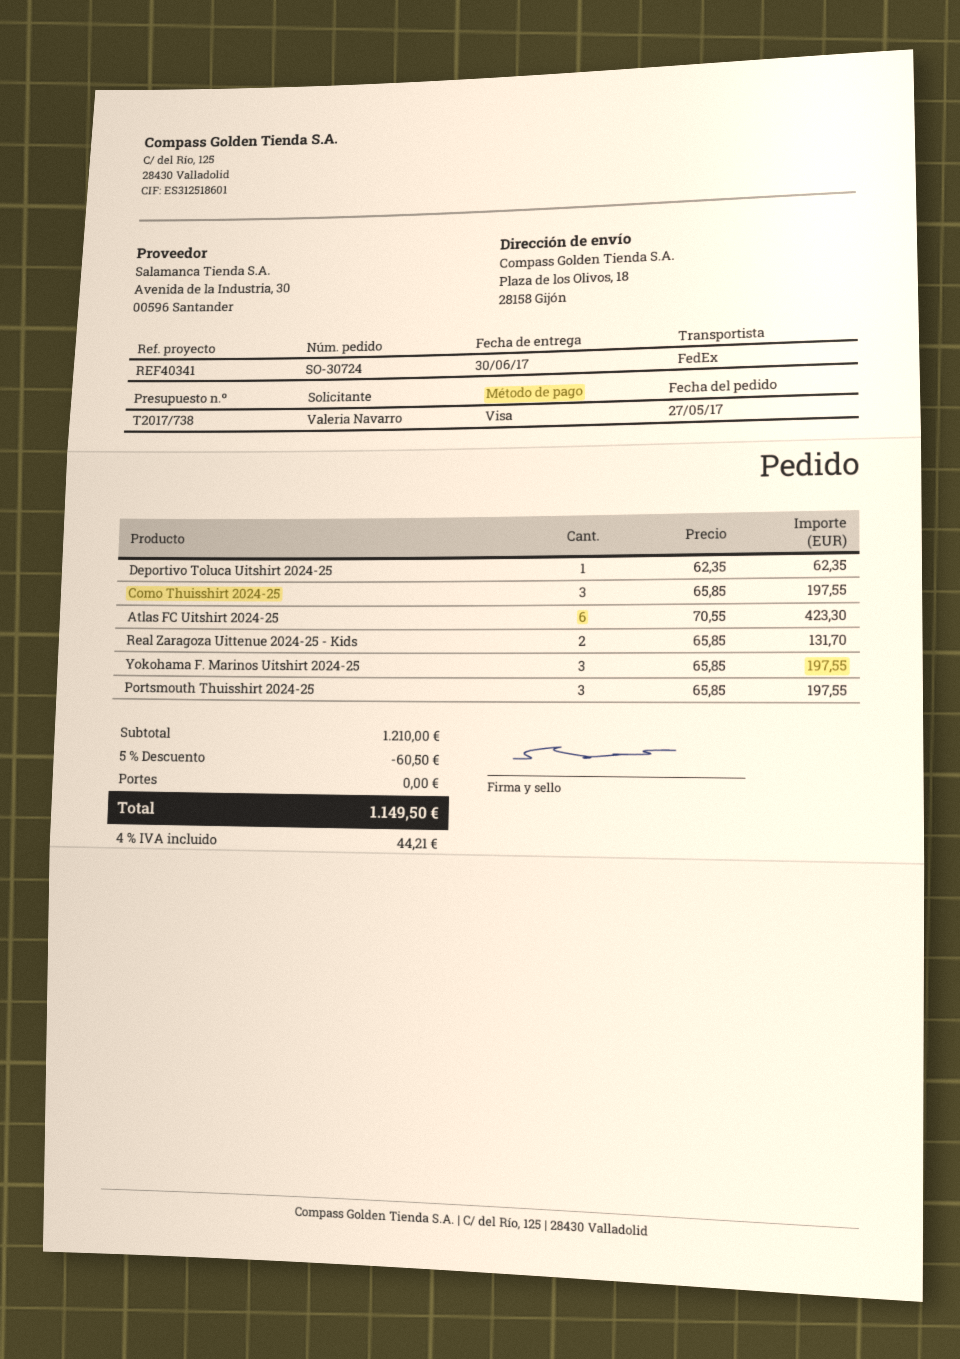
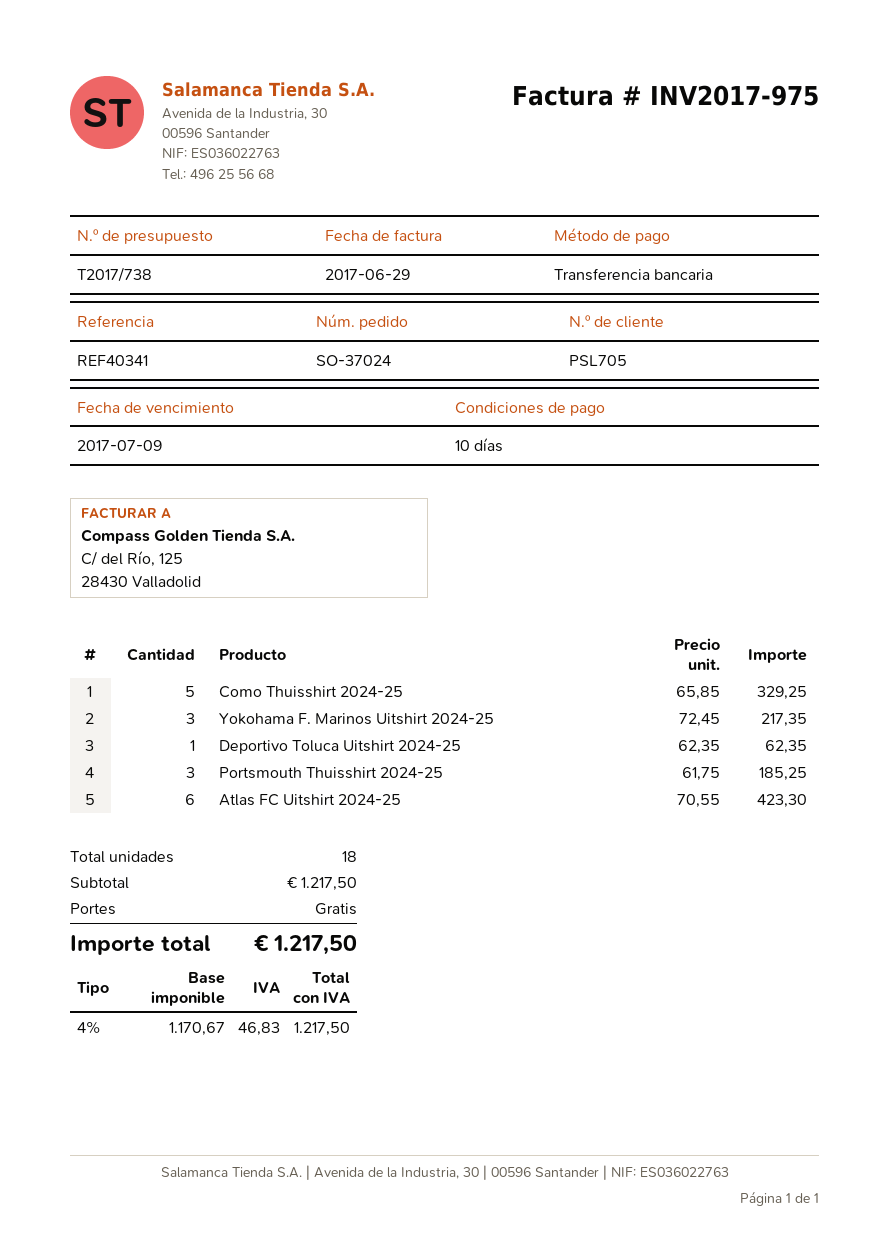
order number: SO-30724 -> SO-37024
payment method: Visa -> bank transfer
Como Thuisshirt 2024-25: 3 x 65.85 = 197.55 -> 5 x 65.85 = 329.25
Real Zaragoza Uittenue 2024-25 - Kids: 2 x 65.85 = 131.70 -> none
Yokohama F. Marinos Uitshirt 2024-25: 3 x 65.85 = 197.55 -> 3 x 72.45 = 217.35
Portsmouth Thuisshirt 2024-25: 3 x 65.85 = 197.55 -> 3 x 61.75 = 185.25
subtotal: 1210.00 -> 1217.50
discount: 5% = 60.50 -> none
tax: 4% = 44.21 -> 4% = 46.83
total: 1149.50 -> 1217.50

